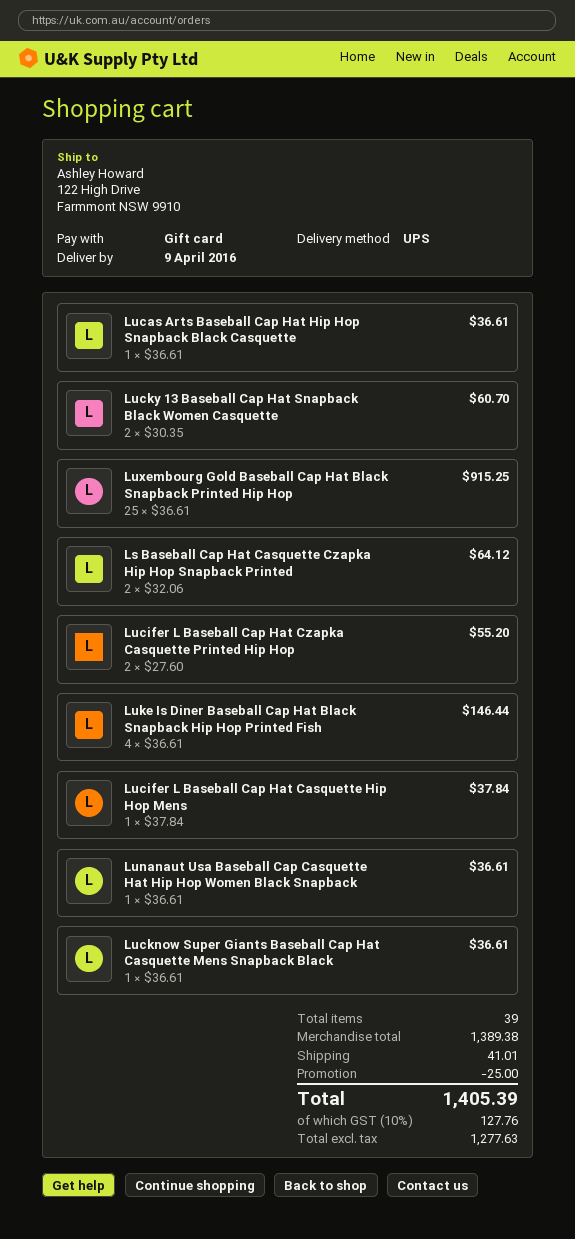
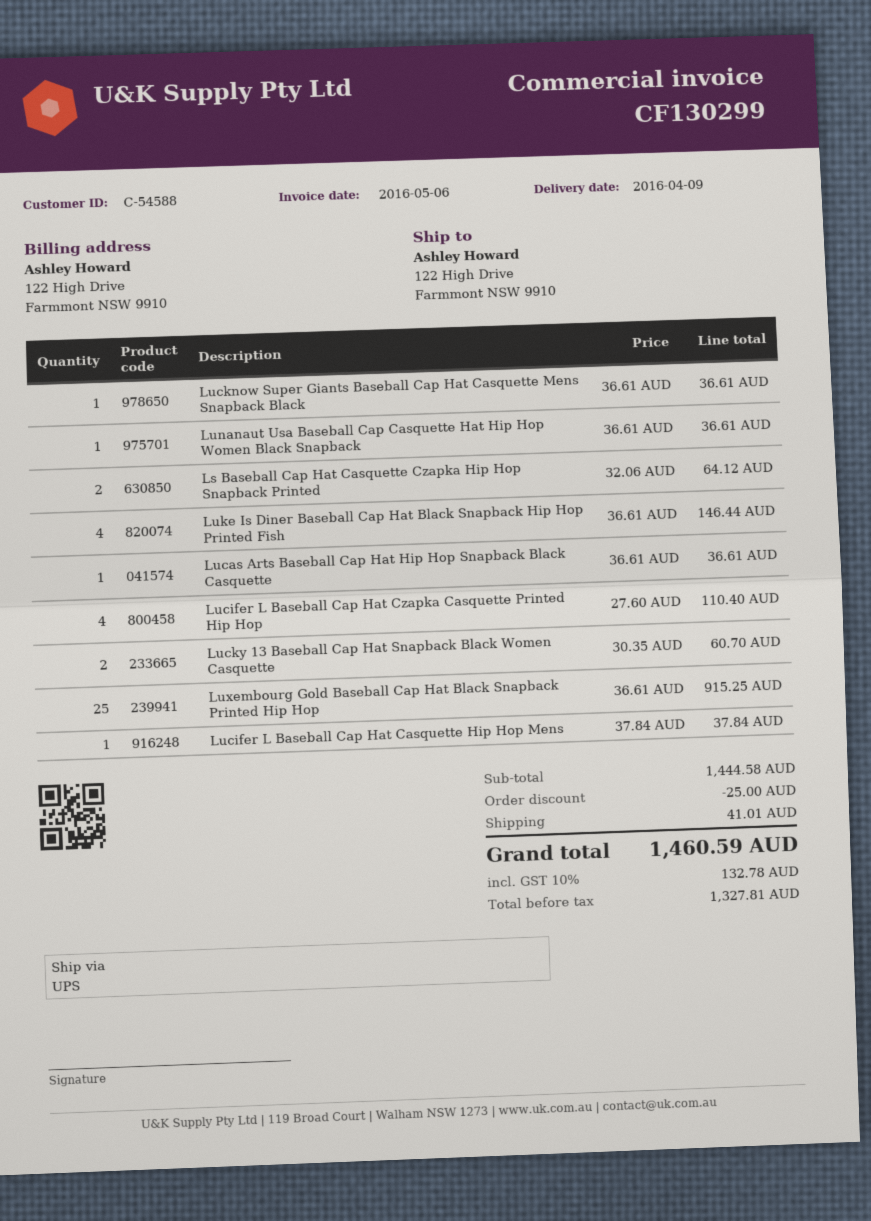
Lucifer L Baseball Cap Hat Czapka Casquette Printed Hip Hop: 2 x 27.60 = 55.20 -> 4 x 27.60 = 110.40
subtotal: 1389.38 -> 1444.58
net: 1277.63 -> 1327.81
tax: 10% = 127.76 -> 10% = 132.78
total: 1405.39 -> 1460.59

